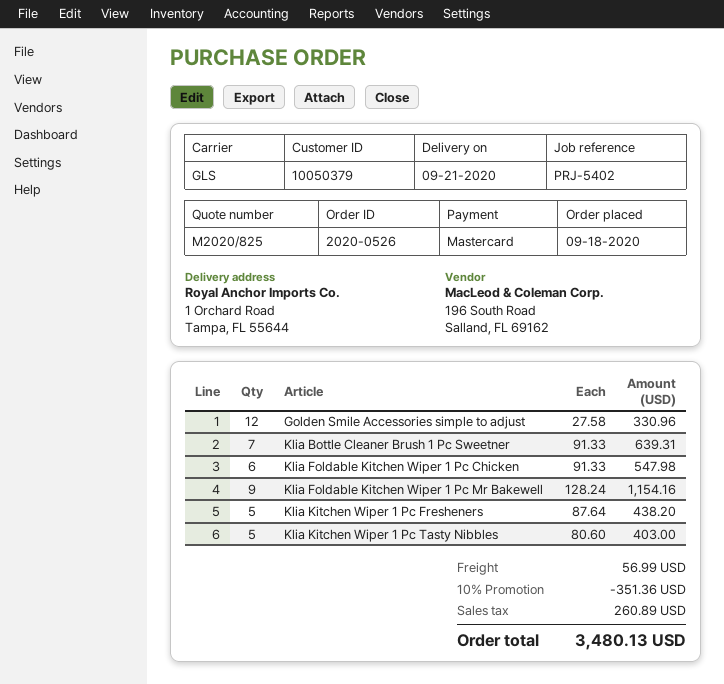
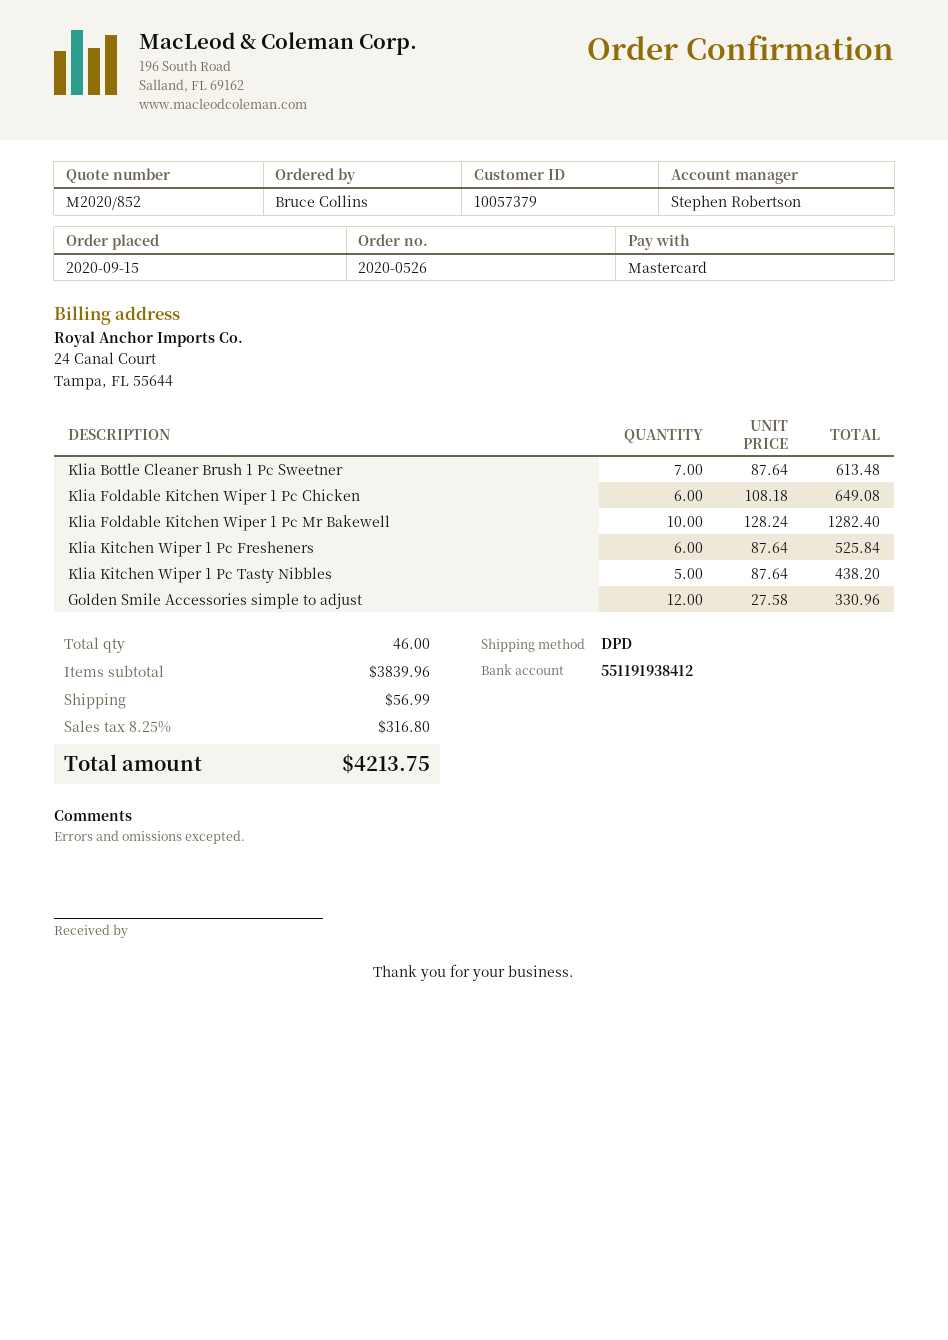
quote number: M2020/825 -> M2020/852
order date: 2020-09-18 -> 2020-09-15
customer number: 10050379 -> 10057379
shipping method: GLS -> DPD
Klia Bottle Cleaner Brush 1 Pc Sweetner: 7 x 91.33 = 639.31 -> 7 x 87.64 = 613.48
Klia Foldable Kitchen Wiper 1 Pc Chicken: 6 x 91.33 = 547.98 -> 6 x 108.18 = 649.08
Klia Foldable Kitchen Wiper 1 Pc Mr Bakewell: 9 x 128.24 = 1154.16 -> 10 x 128.24 = 1282.40
Klia Kitchen Wiper 1 Pc Fresheners: 5 x 87.64 = 438.20 -> 6 x 87.64 = 525.84
Klia Kitchen Wiper 1 Pc Tasty Nibbles: 5 x 80.60 = 403.00 -> 5 x 87.64 = 438.20
discount: 10% = 351.36 -> none
tax: 260.89 -> 316.80
total: 3480.13 -> 4213.75

